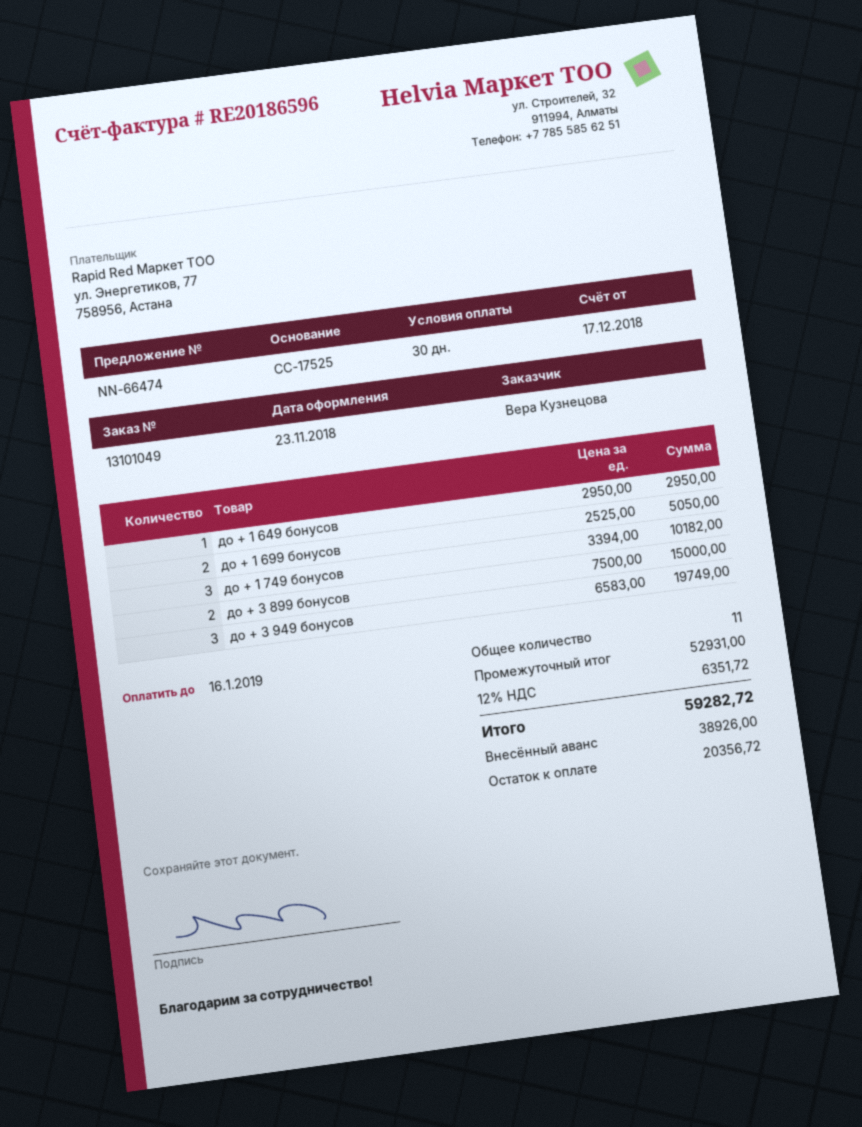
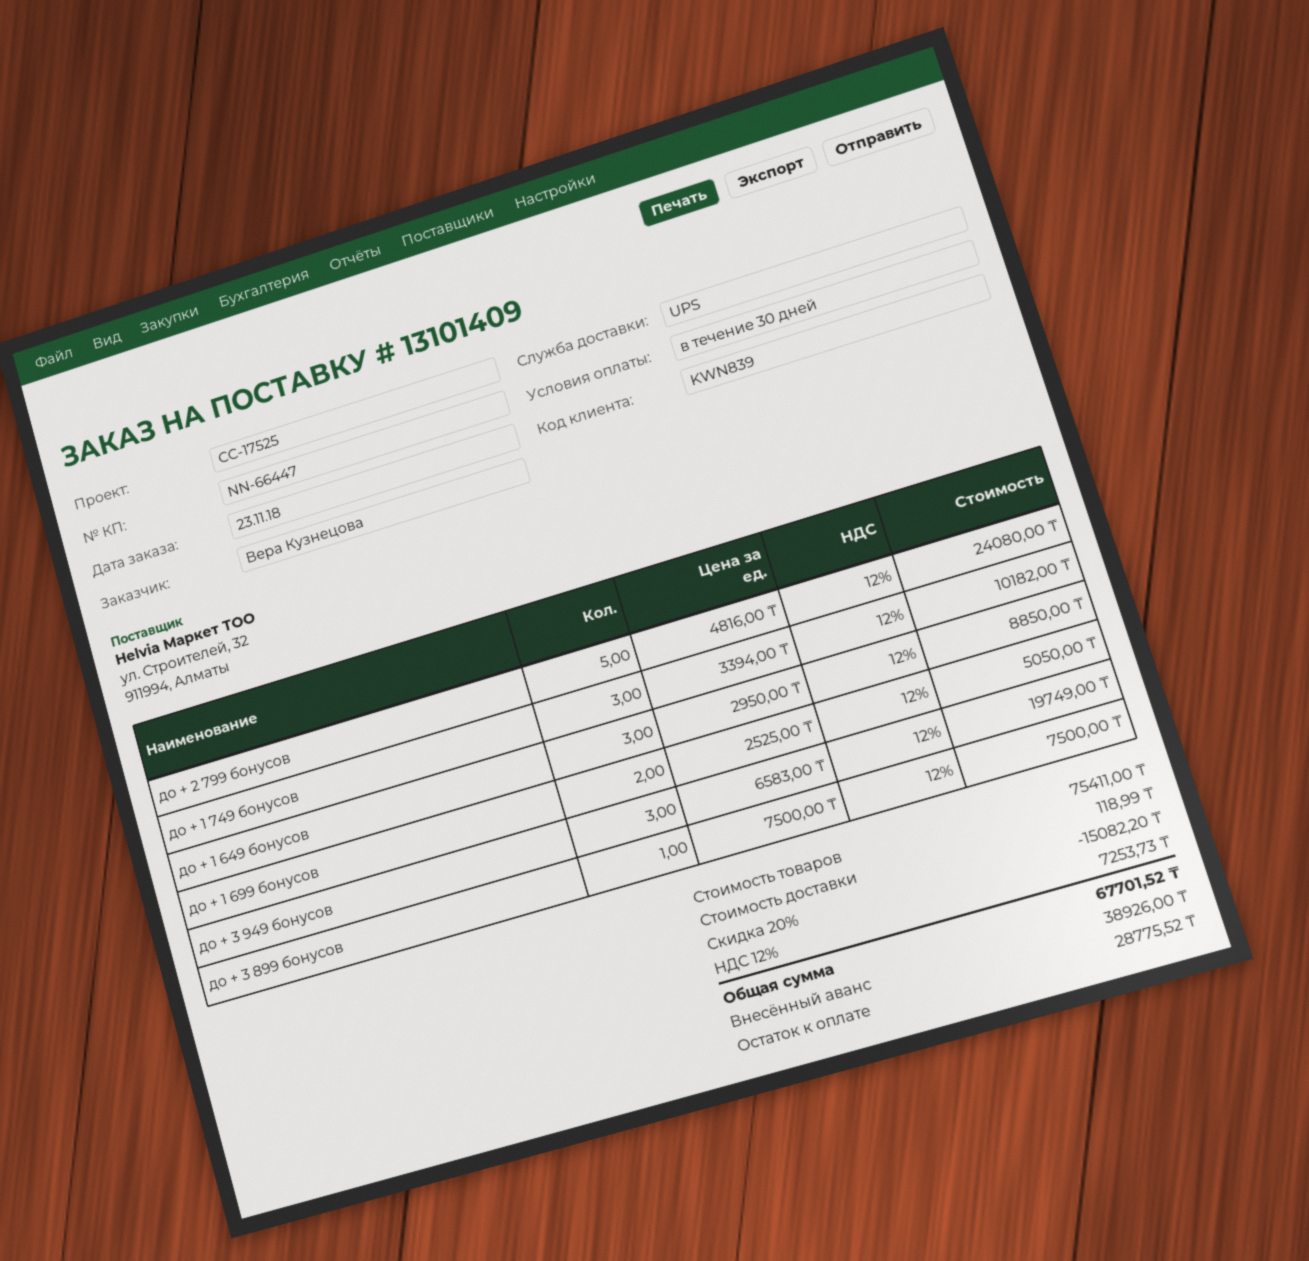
quote number: NN-66474 -> NN-66447
order number: 13101049 -> 13101409
до + 1 649 бонусов: 1 x 2950.00 = 2950.00 -> 3 x 2950.00 = 8850.00
до + 3 899 бонусов: 2 x 7500.00 = 15000.00 -> 1 x 7500.00 = 7500.00
до + 2 799 бонусов: none -> 5 x 4816.00 = 24080.00
subtotal: 52931.00 -> 75411.00
discount: none -> 20% = 15082.20
shipping: none -> 118.99
tax: 12% = 6351.72 -> 12% = 7253.73
total: 59282.72 -> 67701.52
balance: 20356.72 -> 28775.52

